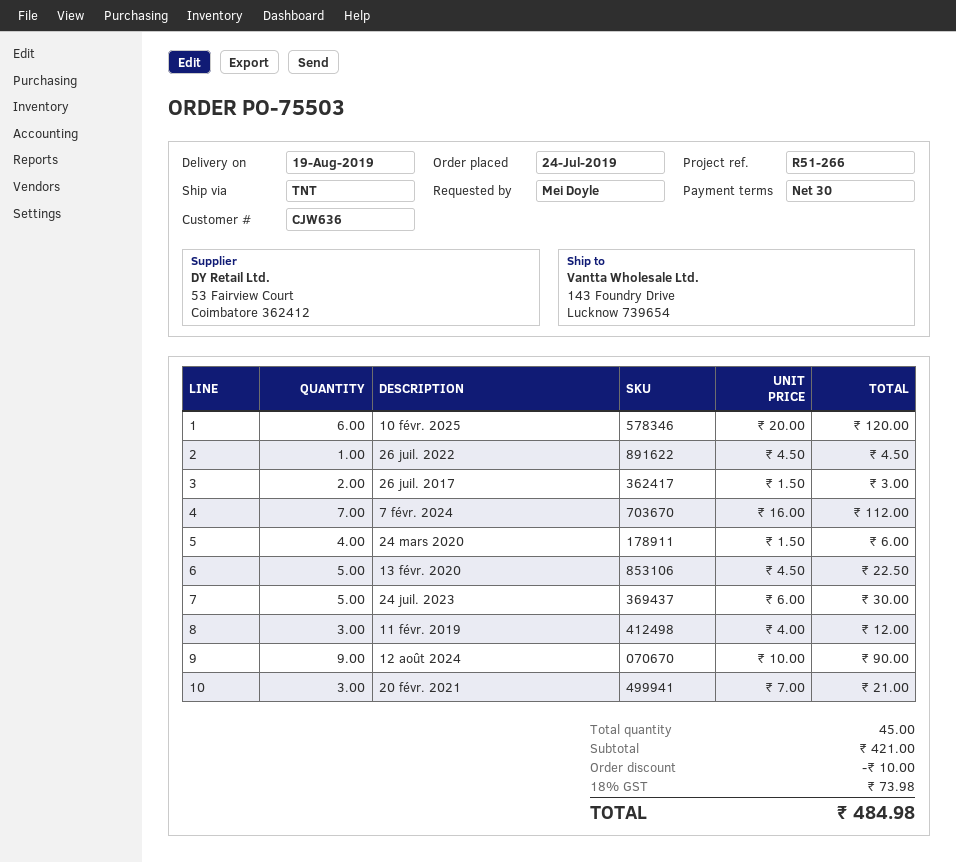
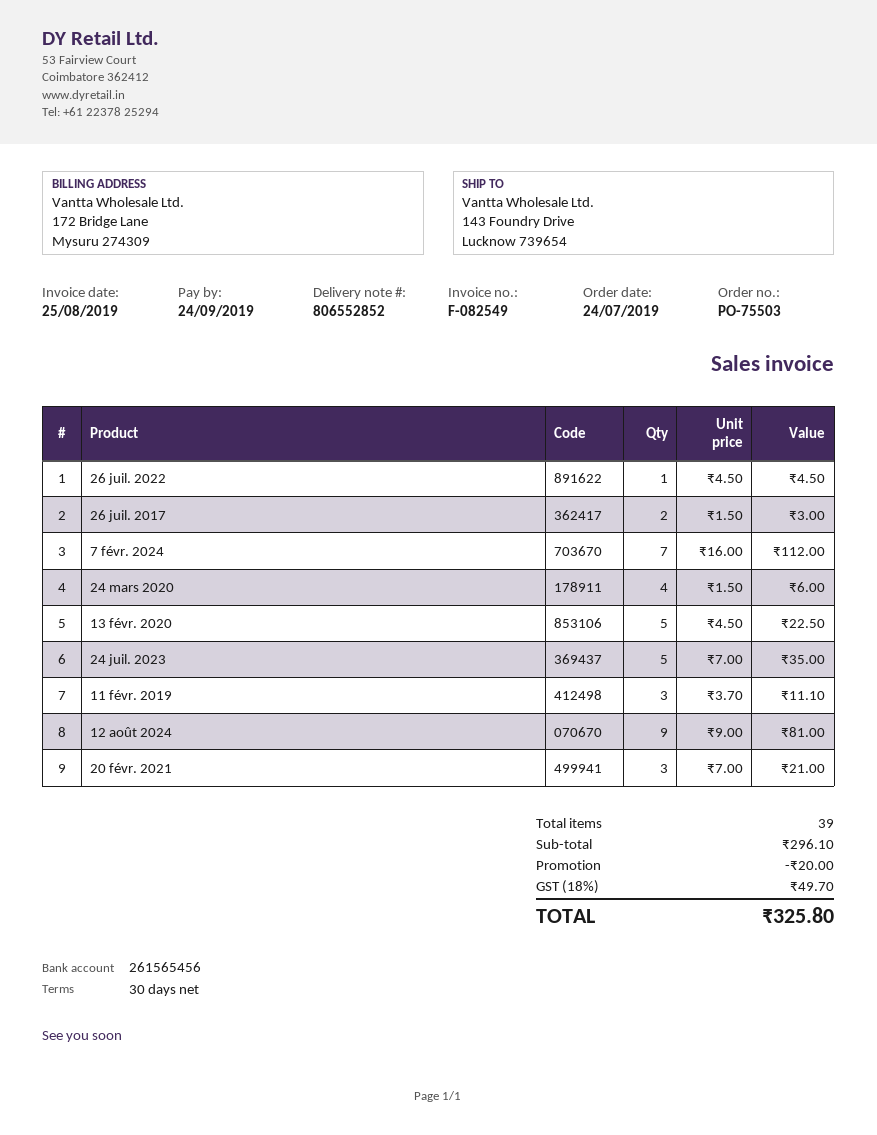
10 févr. 2025: 6 x 20.00 = 120.00 -> none
24 juil. 2023: 5 x 6.00 = 30.00 -> 5 x 7.00 = 35.00
11 févr. 2019: 3 x 4.00 = 12.00 -> 3 x 3.70 = 11.10
12 août 2024: 9 x 10.00 = 90.00 -> 9 x 9.00 = 81.00
total quantity: 45 -> 39
subtotal: 421.00 -> 296.10
discount: 10.00 -> 20.00
tax: 18% = 73.98 -> 18% = 49.70
total: 484.98 -> 325.80

